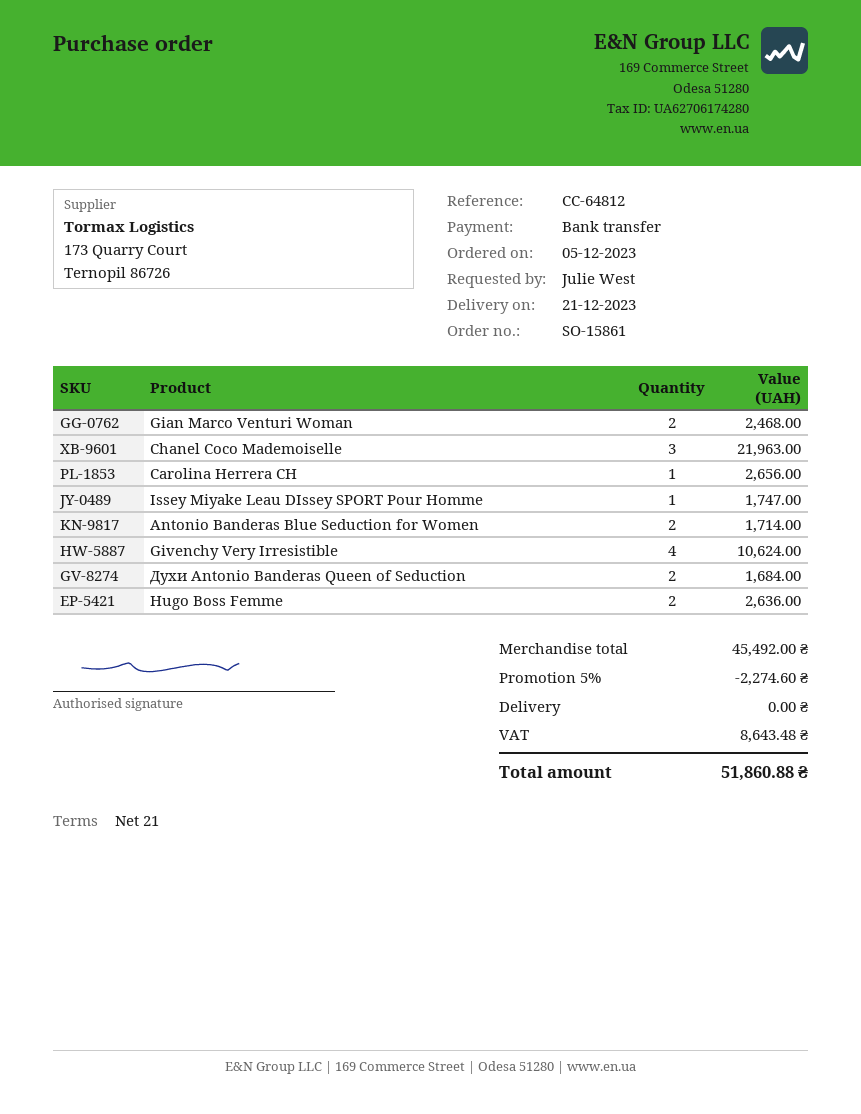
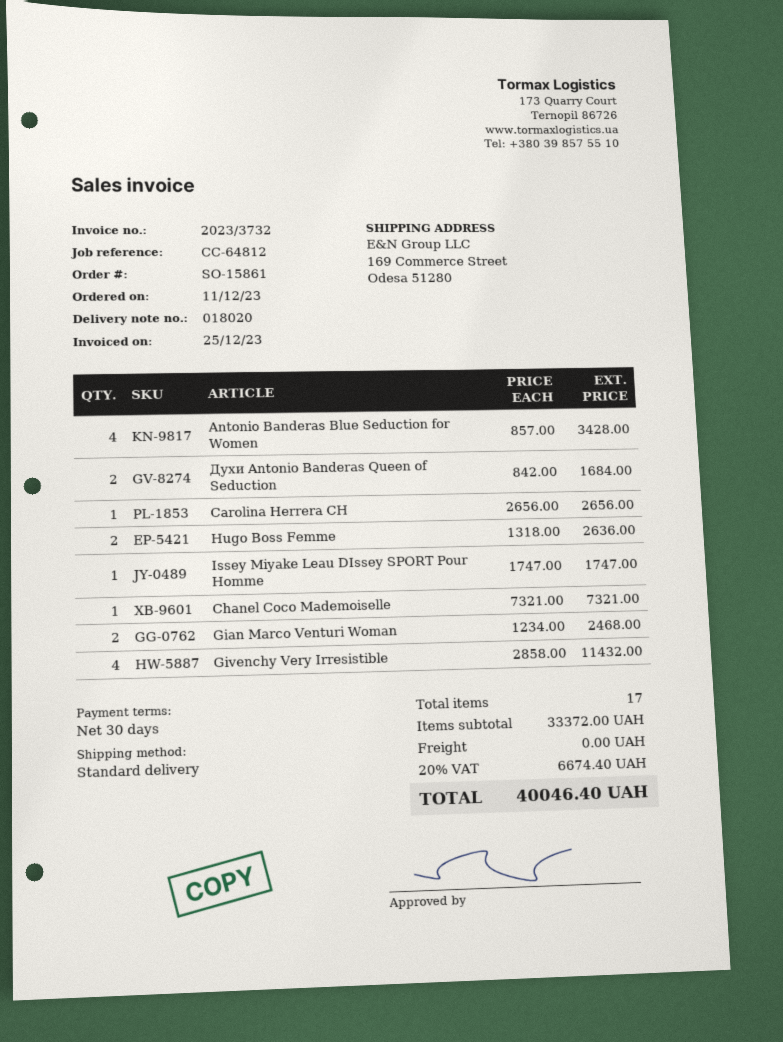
order date: 2023-12-05 -> 2023-12-11
payment terms: 21 days -> 30 days
Chanel Coco Mademoiselle: 3 for 21963.00 -> 1 for 7321.00
Antonio Banderas Blue Seduction for Women: 2 for 1714.00 -> 4 for 3428.00
Givenchy Very Irresistible: 4 for 10624.00 -> 4 for 11432.00
subtotal: 45492.00 -> 33372.00
discount: 5% = 2274.60 -> none
tax: 8643.48 -> 6674.40
total: 51860.88 -> 40046.40

